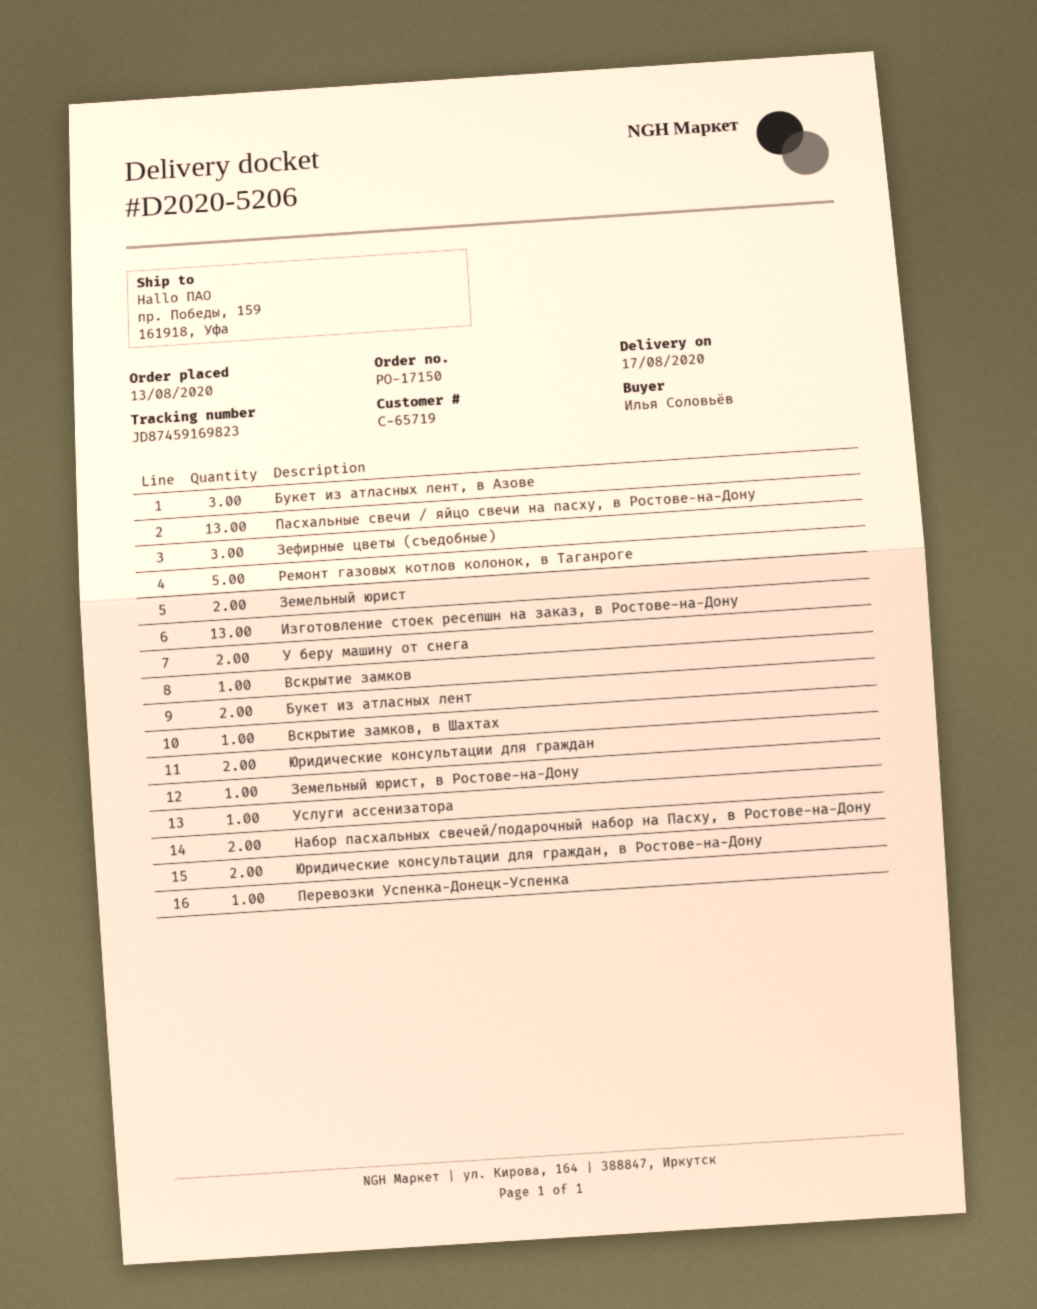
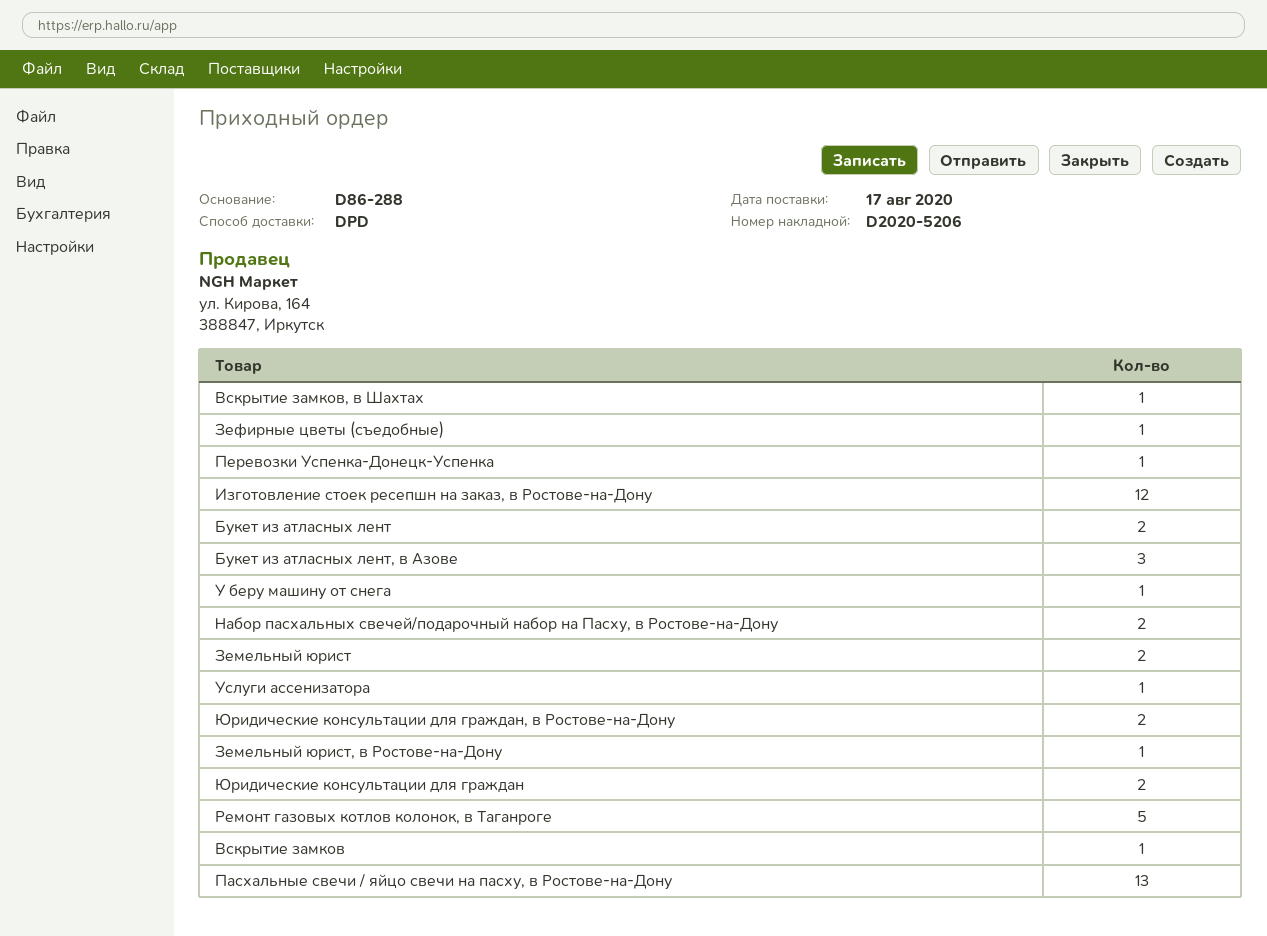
Зефирные цветы (съедобные): 3 -> 1
Изготовление стоек ресепшн на заказ, в Ростове-на-Дону: 13 -> 12
У беру машину от снега: 2 -> 1

